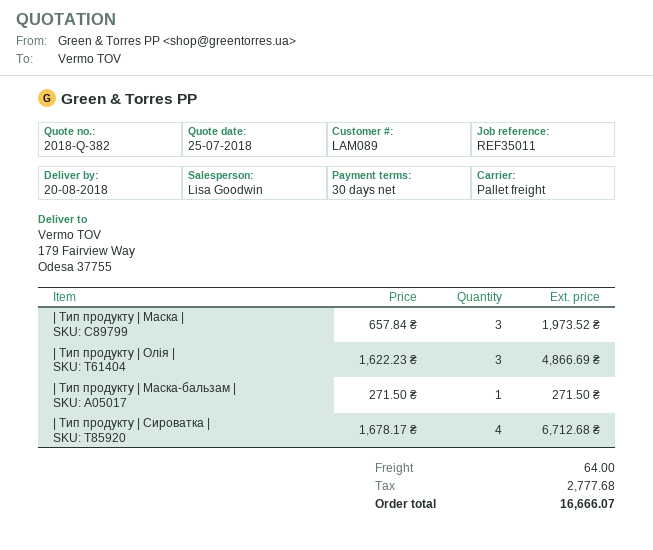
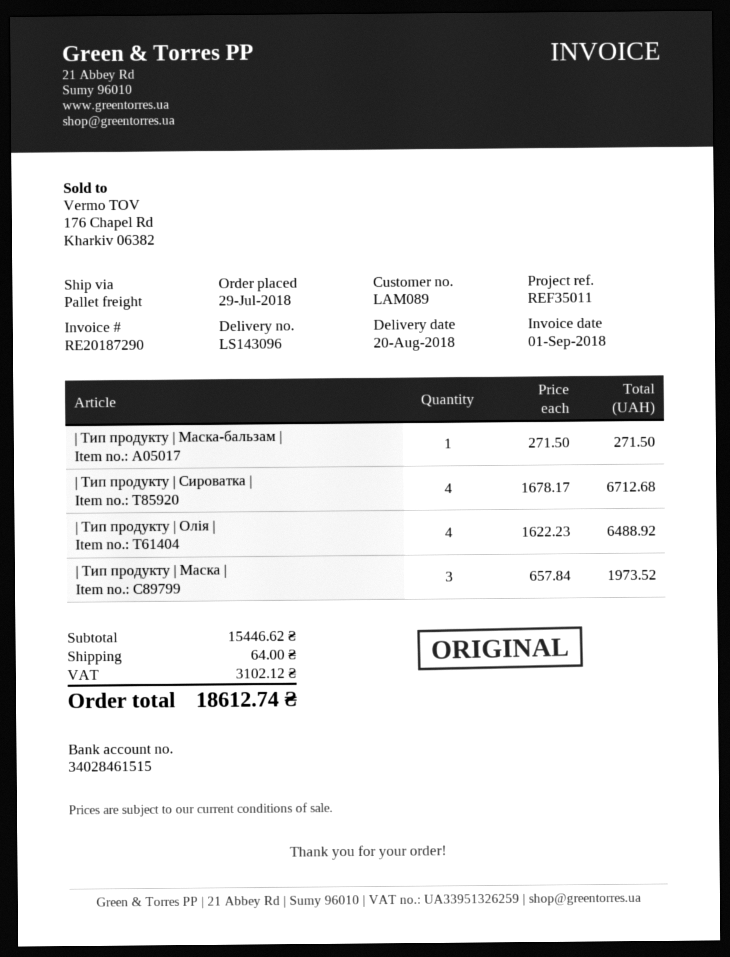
| Тип продукту | Олія |: 3 x 1622.23 = 4866.69 -> 4 x 1622.23 = 6488.92
tax: 2777.68 -> 3102.12
total: 16666.07 -> 18612.74

